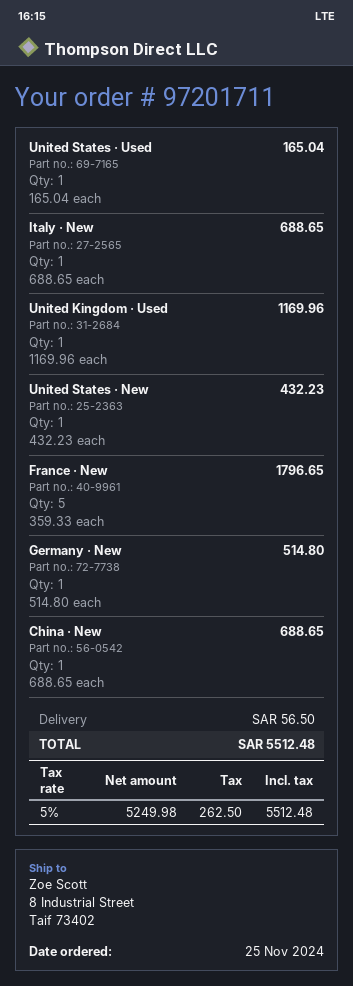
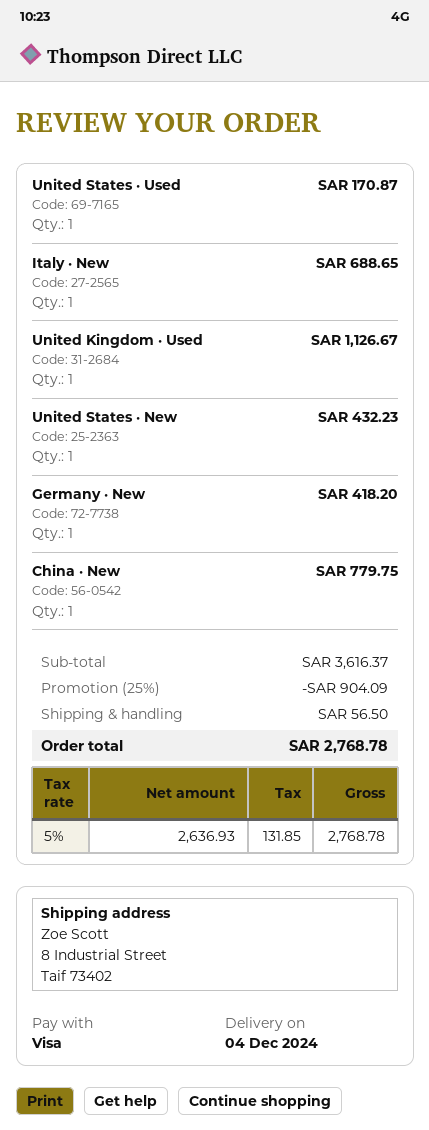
United States · Used: 1 for 165.04 -> 1 for 170.87
United Kingdom · Used: 1 for 1169.96 -> 1 for 1126.67
France · New: 5 for 1796.65 -> none
Germany · New: 1 for 514.80 -> 1 for 418.20
China · New: 1 for 688.65 -> 1 for 779.75
discount: none -> 25% = 904.09
net: 5249.98 -> 2636.93
tax: 5% = 262.50 -> 5% = 131.85
total: 5512.48 -> 2768.78

